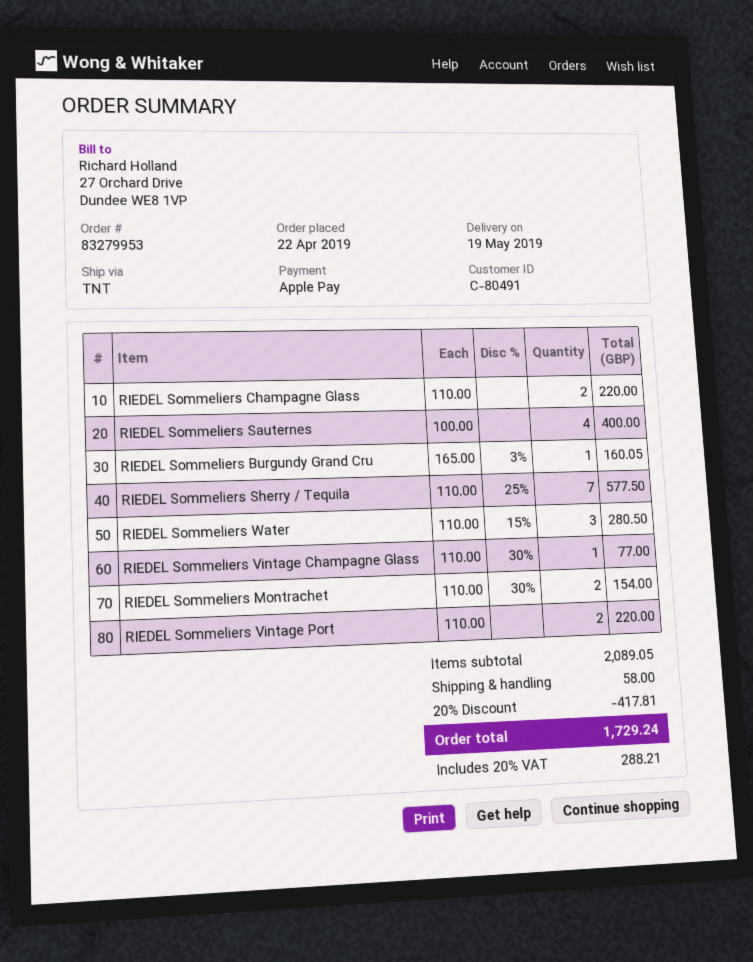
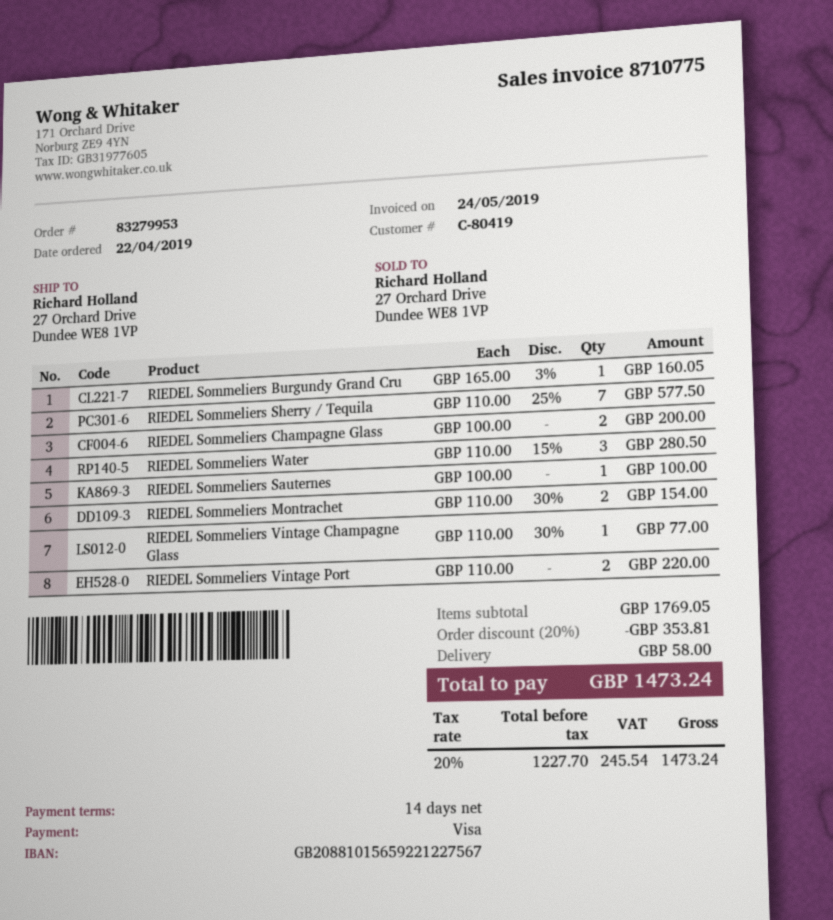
customer number: C-80491 -> C-80419
payment method: Apple Pay -> Visa
RIEDEL Sommeliers Champagne Glass: 2 x 110.00 = 220.00 -> 2 x 100.00 = 200.00
RIEDEL Sommeliers Sauternes: 4 x 100.00 = 400.00 -> 1 x 100.00 = 100.00
subtotal: 2089.05 -> 1769.05
discount: 20% = 417.81 -> 20% = 353.81
tax: 20% = 288.21 -> 20% = 245.54
total: 1729.24 -> 1473.24

